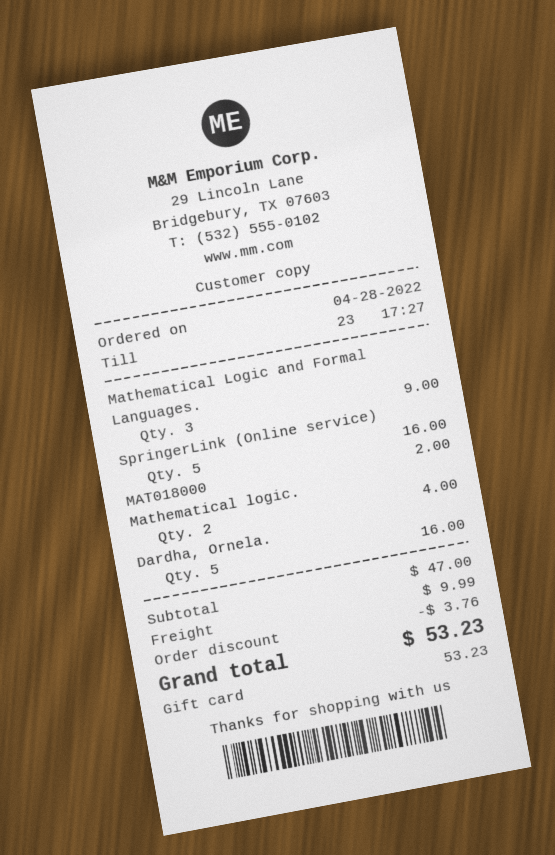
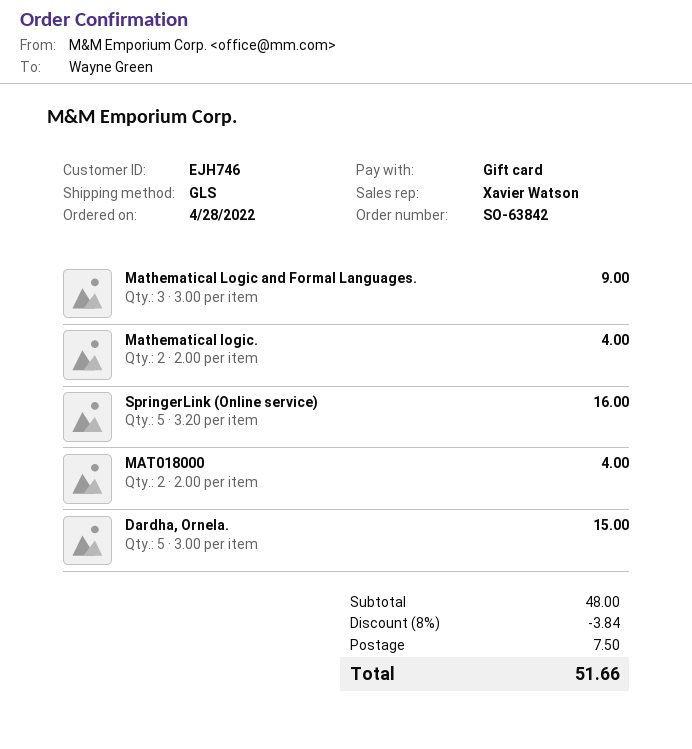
MAT018000: 1 for 2.00 -> 2 for 4.00
Dardha, Ornela.: 5 for 16.00 -> 5 for 15.00
subtotal: 47.00 -> 48.00
discount: 3.76 -> 3.84
shipping: 9.99 -> 7.50
total: 53.23 -> 51.66

